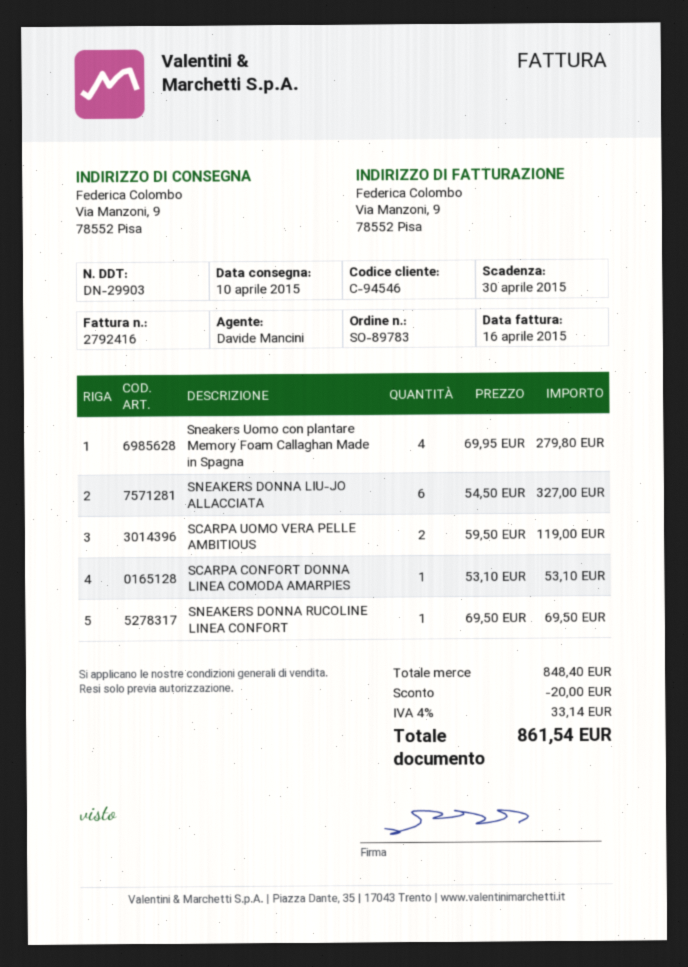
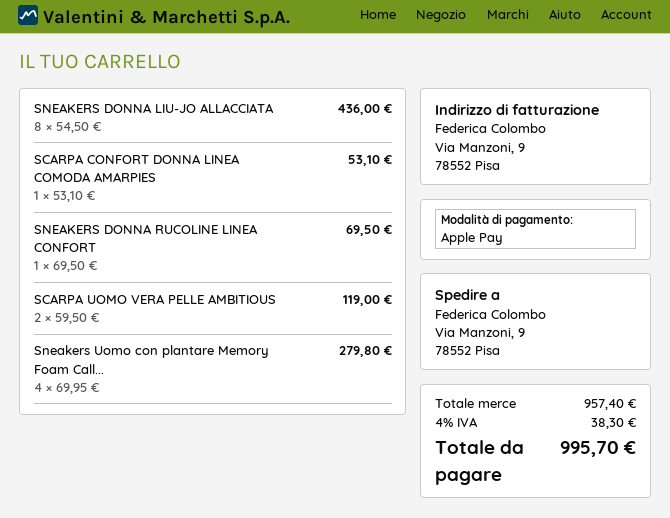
SNEAKERS DONNA LIU-JO ALLACCIATA: 6 x 54.50 = 327.00 -> 8 x 54.50 = 436.00
subtotal: 848.40 -> 957.40
discount: 20.00 -> none
tax: 4% = 33.14 -> 4% = 38.30
total: 861.54 -> 995.70

